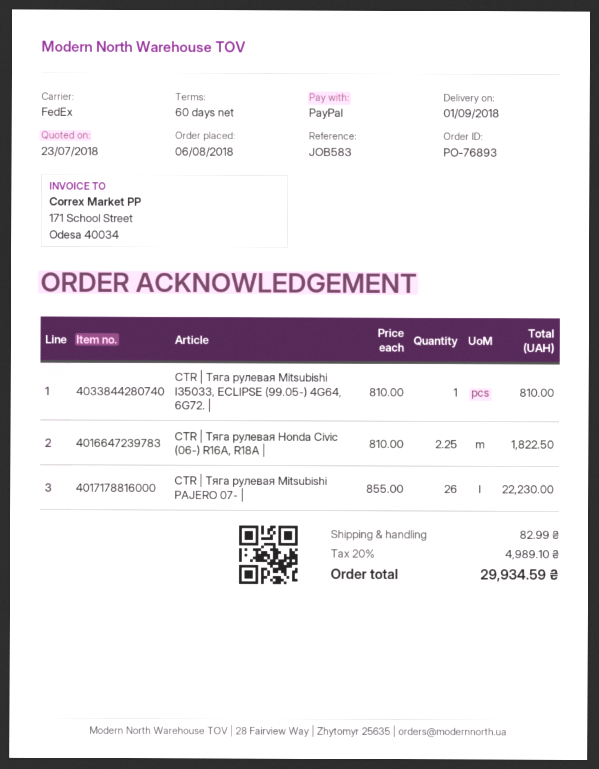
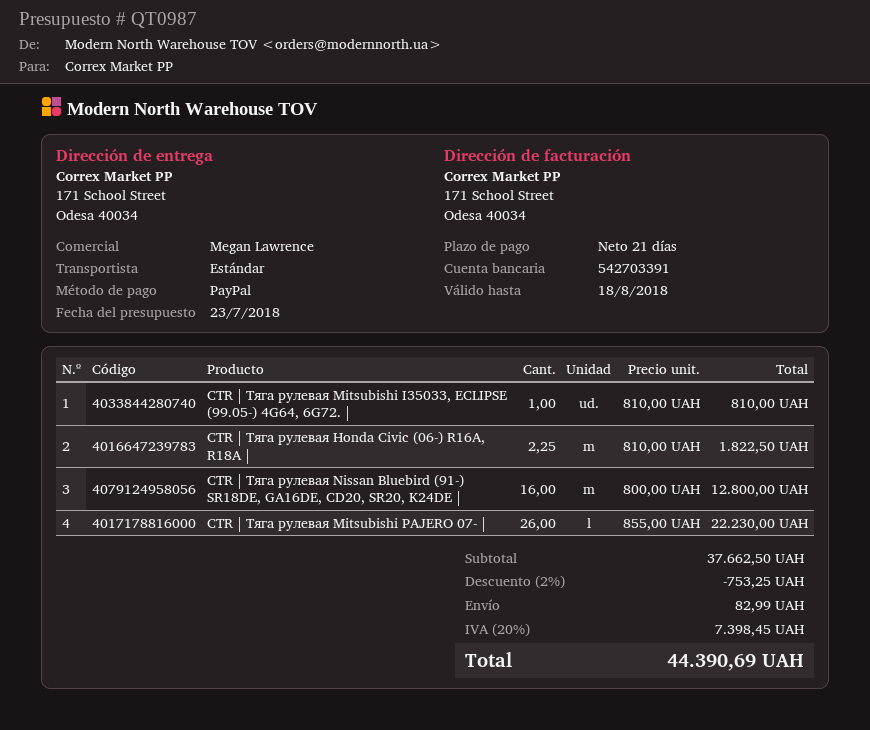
payment terms: 60 days -> 21 days
shipping method: FedEx -> standard
CTR | Тяга рулевая Nissan Bluebird (91-) SR18DE, GA16DE, CD20, SR20, K24DE |: none -> 16 x 800.00 = 12800.00
discount: none -> 2% = 753.25
tax: 20% = 4989.10 -> 20% = 7398.45
total: 29934.59 -> 44390.69

